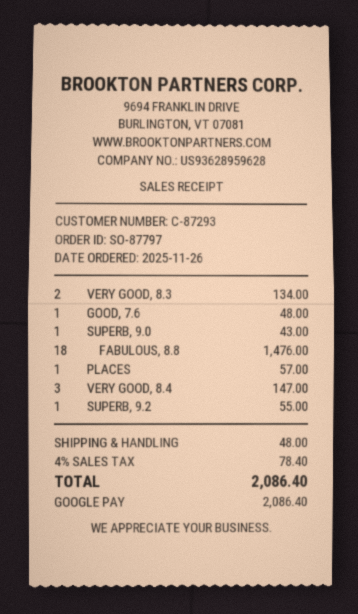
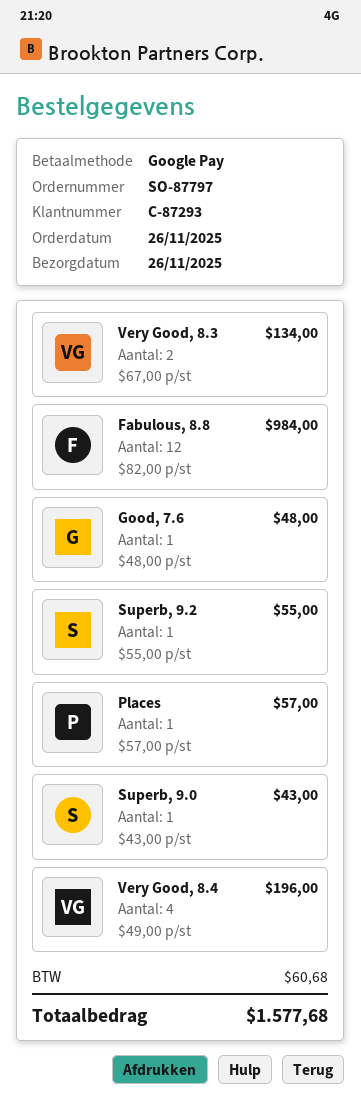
FABULOUS, 8.8: 18 for 1476.00 -> 12 for 984.00
VERY GOOD, 8.4: 3 for 147.00 -> 4 for 196.00
shipping: 48.00 -> none
tax: 78.40 -> 60.68
total: 2086.40 -> 1577.68

